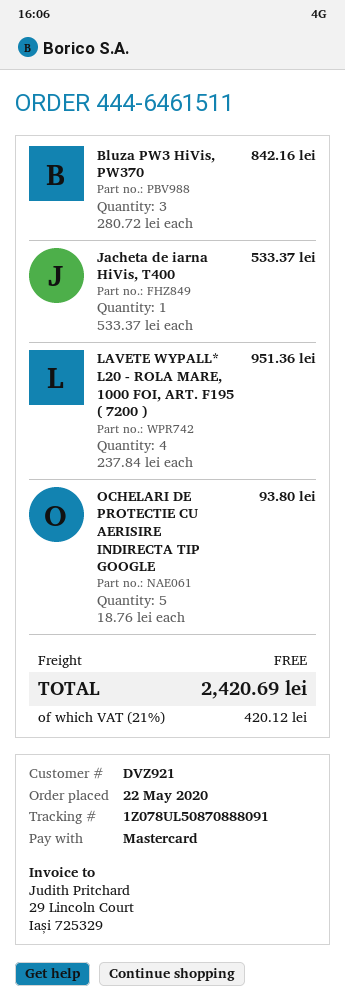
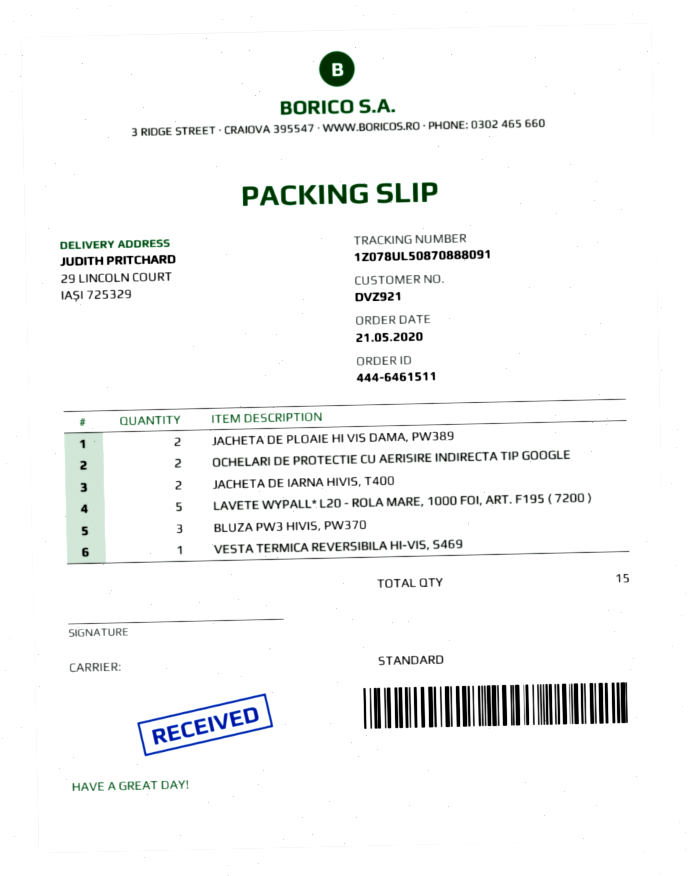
order date: 2020-05-22 -> 2020-05-21
Jacheta de iarna HiVis, T400: 1 -> 2
LAVETE WYPALL* L20 - ROLA MARE, 1000 FOI, ART. F195 ( 7200 ): 4 -> 5
OCHELARI DE PROTECTIE CU AERISIRE INDIRECTA TIP GOOGLE: 5 -> 2
JACHETA DE PLOAIE HI VIS DAMA, PW389: none -> 2
VESTA TERMICA REVERSIBILA HI-VIS, S469: none -> 1

